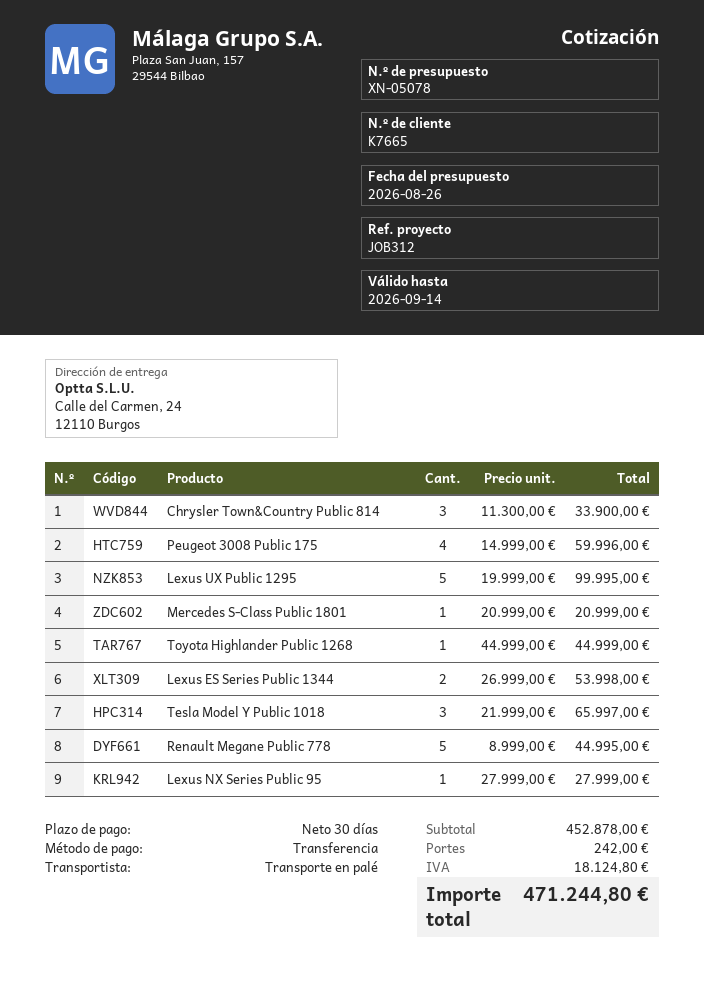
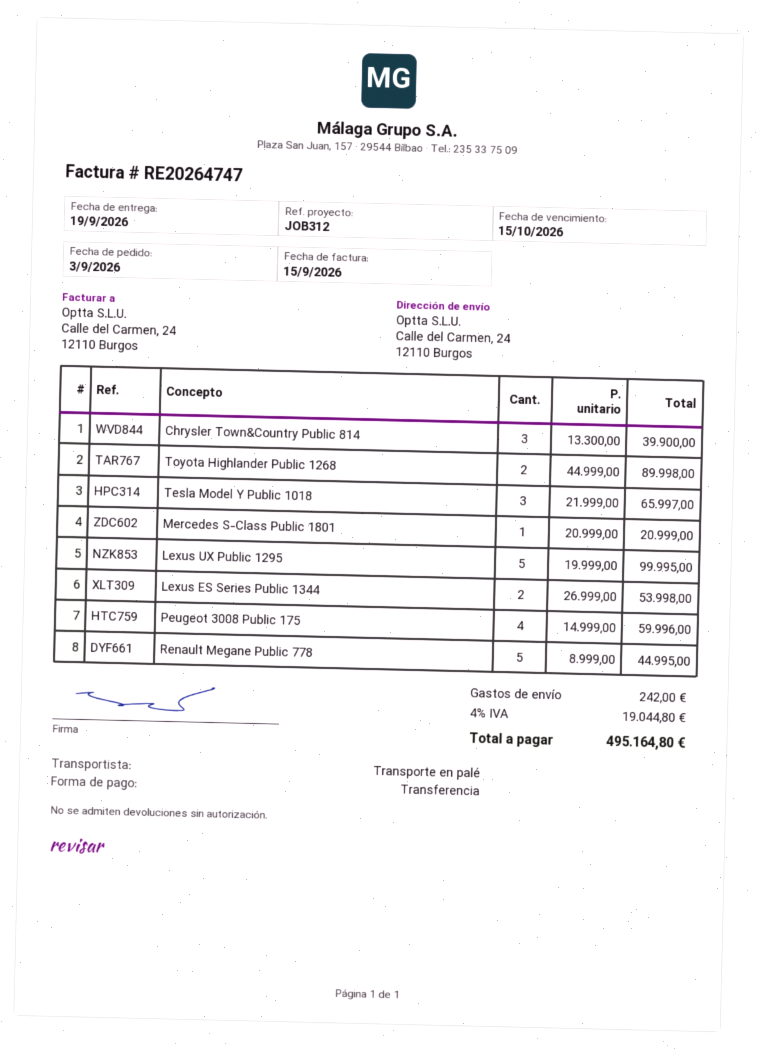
Chrysler Town&Country Public 814: 3 x 11300.00 = 33900.00 -> 3 x 13300.00 = 39900.00
Toyota Highlander Public 1268: 1 x 44999.00 = 44999.00 -> 2 x 44999.00 = 89998.00
Lexus NX Series Public 95: 1 x 27999.00 = 27999.00 -> none
tax: 18124.80 -> 19044.80
total: 471244.80 -> 495164.80

